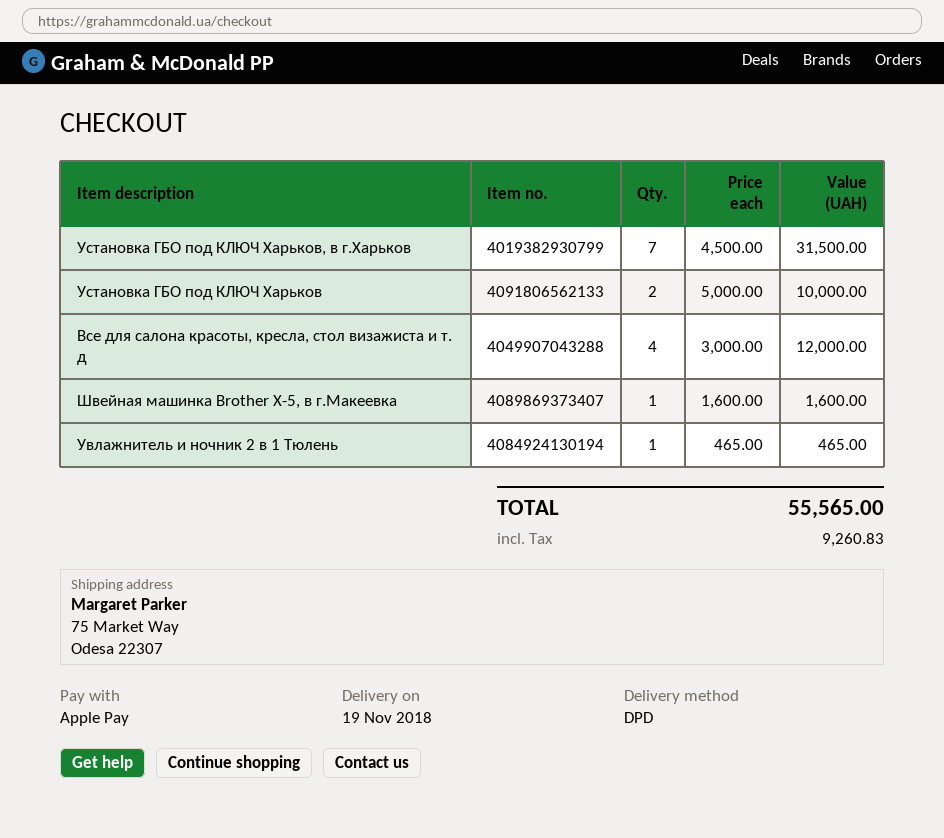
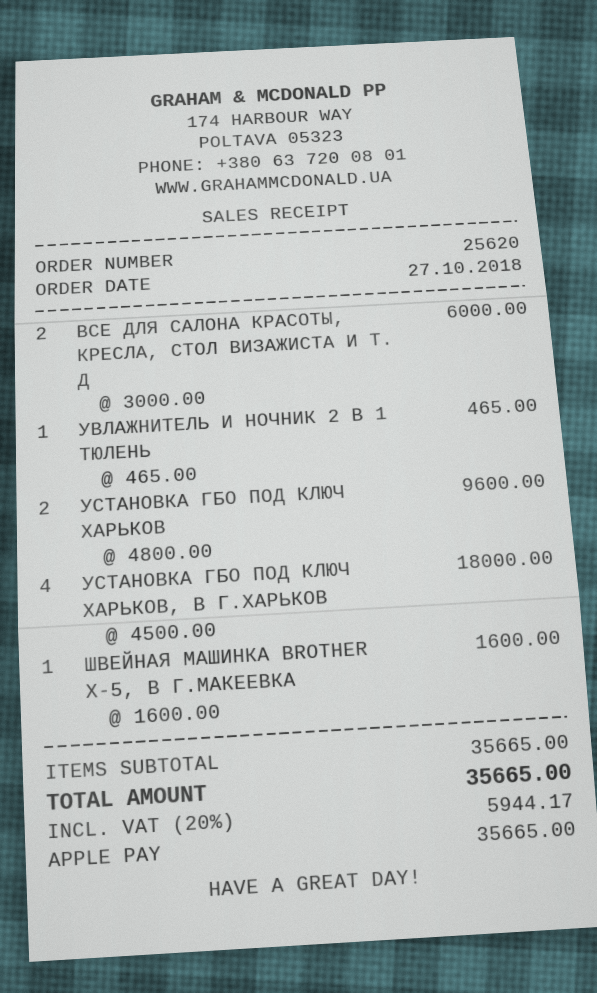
Установка ГБО под КЛЮЧ Харьков, в г.Харьков: 7 x 4500.00 = 31500.00 -> 4 x 4500.00 = 18000.00
Установка ГБО под КЛЮЧ Харьков: 2 x 5000.00 = 10000.00 -> 2 x 4800.00 = 9600.00
Все для салона красоты, кресла, стол визажиста и т. д: 4 x 3000.00 = 12000.00 -> 2 x 3000.00 = 6000.00
tax: 9260.83 -> 5944.17
total: 55565.00 -> 35665.00

